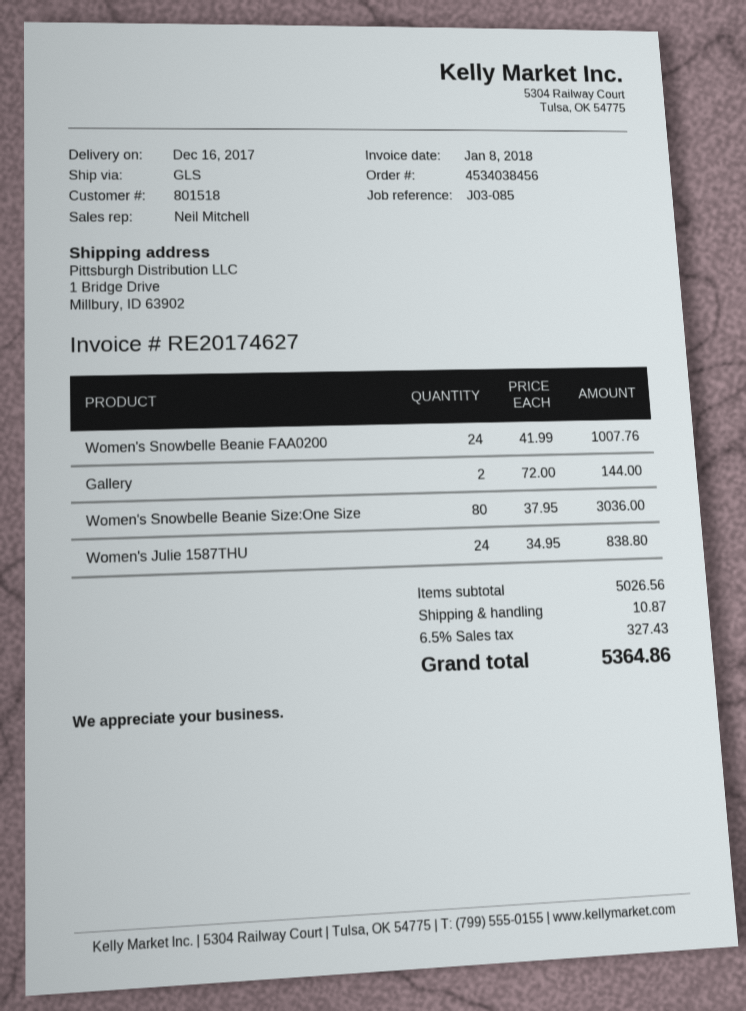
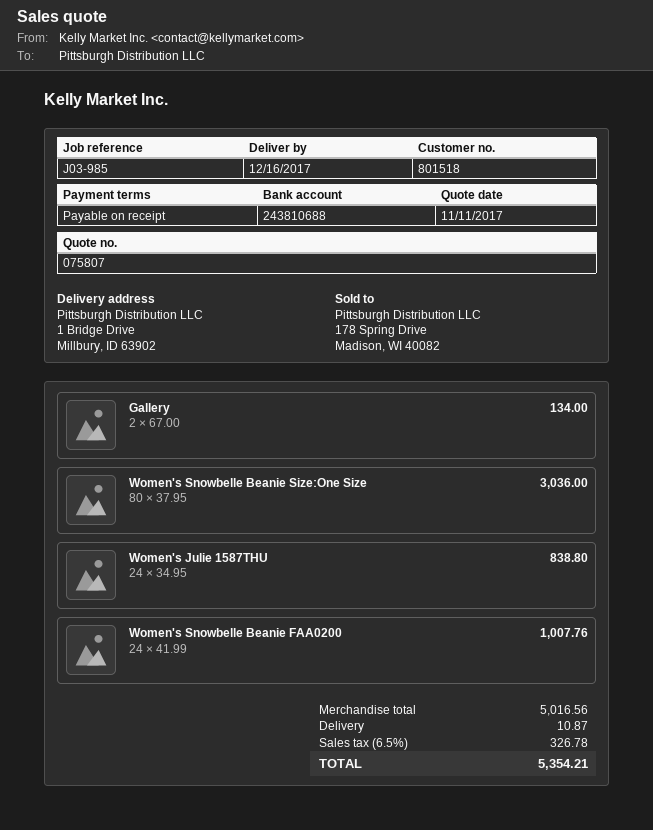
reference: J03-085 -> J03-985
Gallery: 2 x 72.00 = 144.00 -> 2 x 67.00 = 134.00
subtotal: 5026.56 -> 5016.56
tax: 6.5% = 327.43 -> 6.5% = 326.78
total: 5364.86 -> 5354.21

